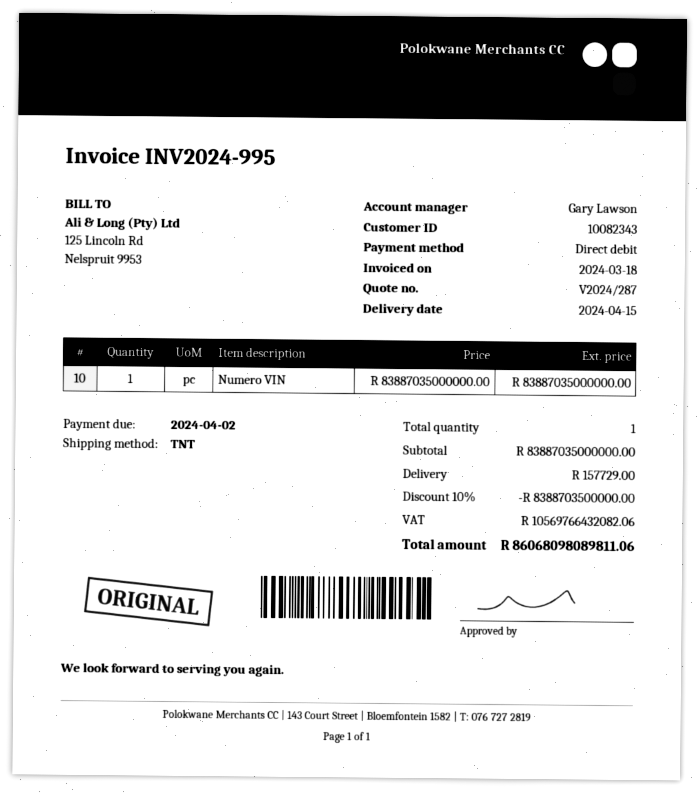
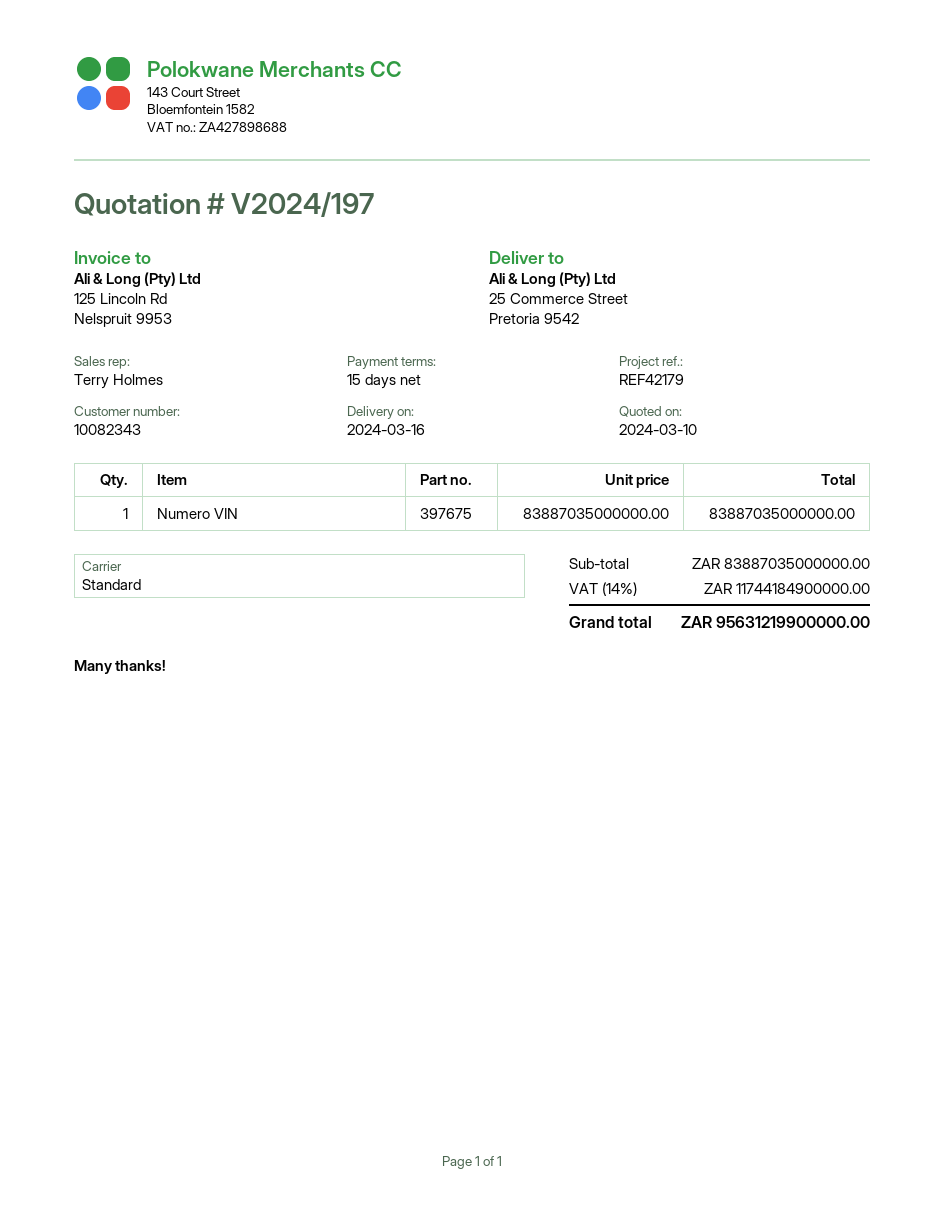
quote number: V2024/287 -> V2024/197
delivery date: 2024-04-15 -> 2024-03-16
sales rep: Gary Lawson -> Terry Holmes
shipping method: TNT -> standard
discount: 10% = 8388703500000.00 -> none
shipping: 157729.00 -> none
tax: 10569766432082.06 -> 11744184900000.00
total: 86068098089811.06 -> 95631219900000.00

